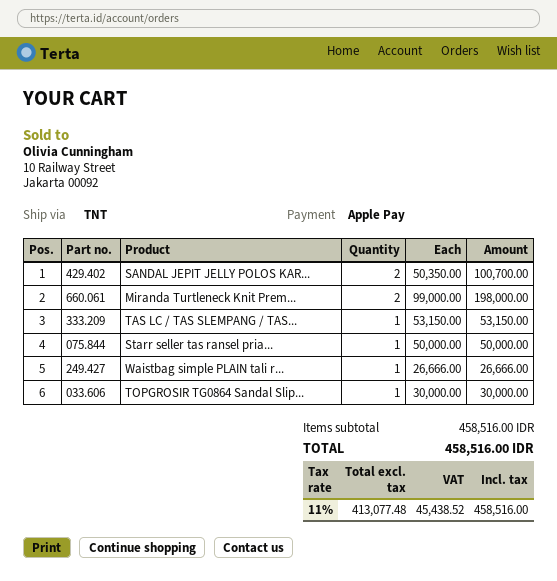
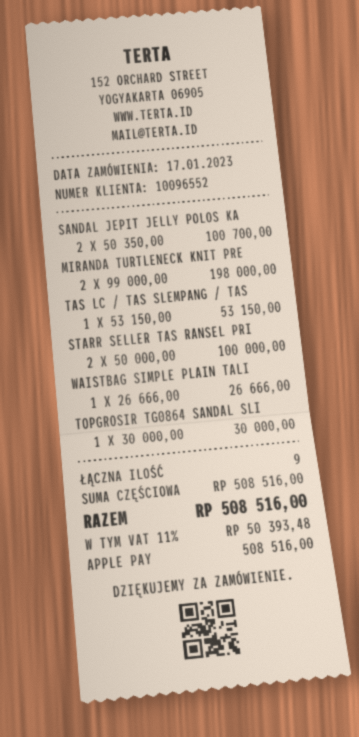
Starr seller tas ransel pria...: 1 x 50000.00 = 50000.00 -> 2 x 50000.00 = 100000.00
subtotal: 458516.00 -> 508516.00
tax: 11% = 45438.52 -> 11% = 50393.48
total: 458516.00 -> 508516.00

